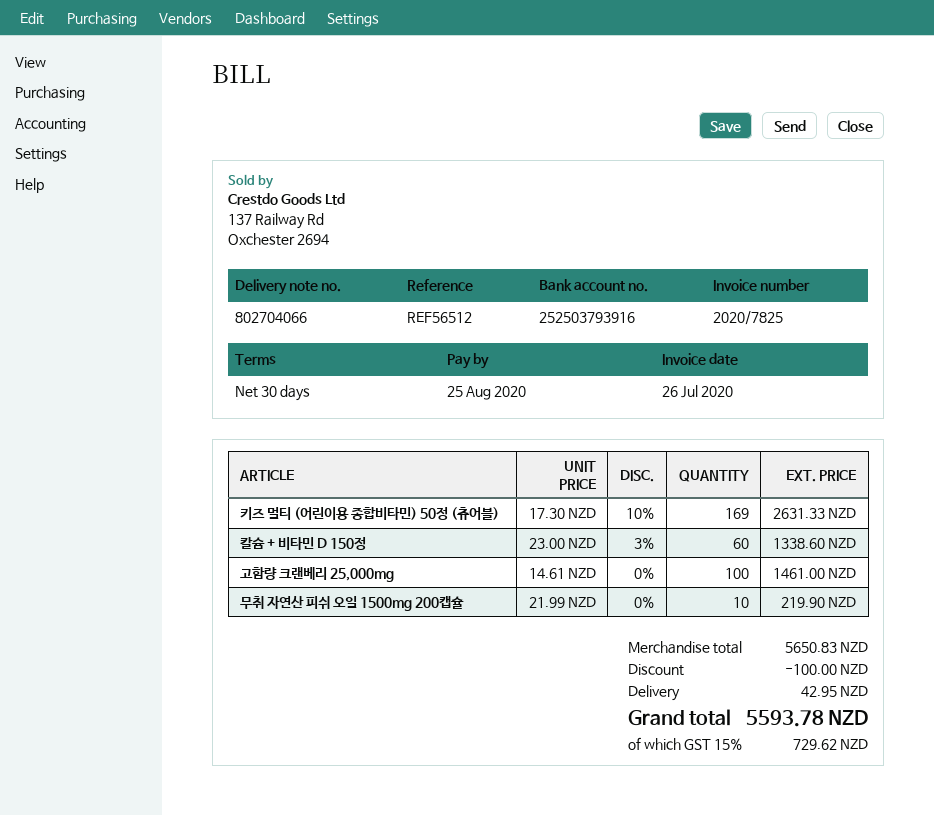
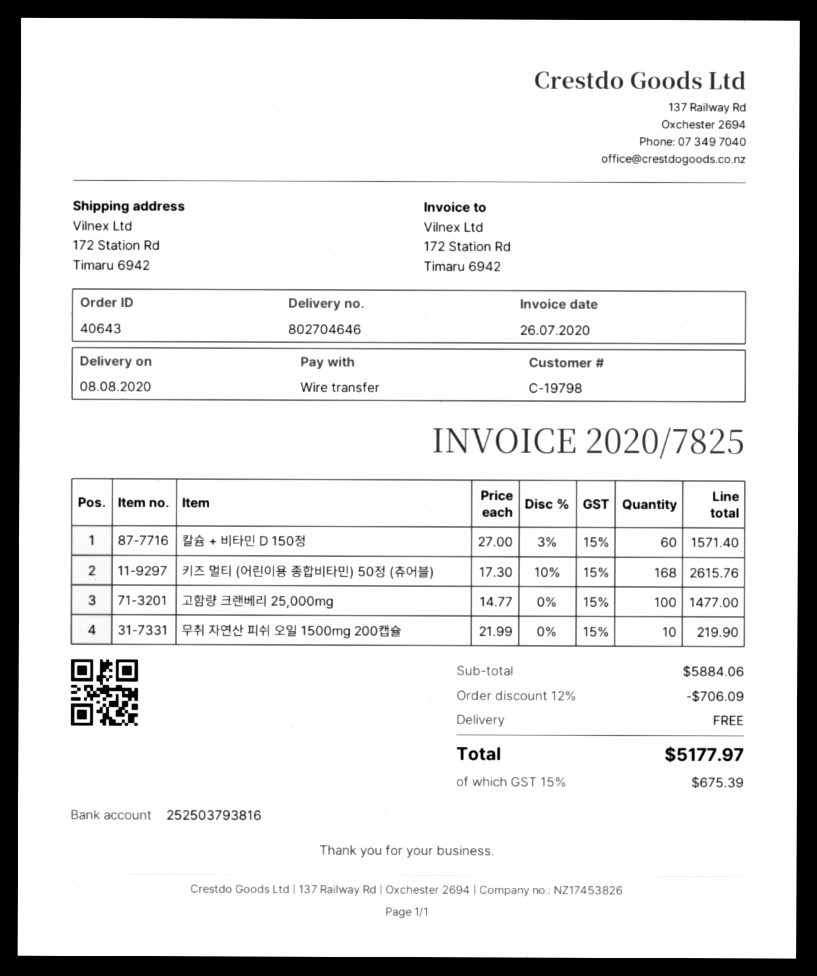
delivery note number: 802704066 -> 802704646
bank account: 252503793916 -> 252503793816
키즈 멀티 (어린이용 종합비타민) 50정 (츄어블): 169 x 17.30 - 10% = 2631.33 -> 168 x 17.30 - 10% = 2615.76
칼슘 + 비타민 D 150정: 60 x 23.00 - 3% = 1338.60 -> 60 x 27.00 - 3% = 1571.40
고함량 크랜베리 25,000mg: 100 x 14.61 = 1461.00 -> 100 x 14.77 = 1477.00
subtotal: 5650.83 -> 5884.06
discount: 100.00 -> 706.09
shipping: 42.95 -> 0.00
tax: 15% = 729.62 -> 15% = 675.39
total: 5593.78 -> 5177.97

